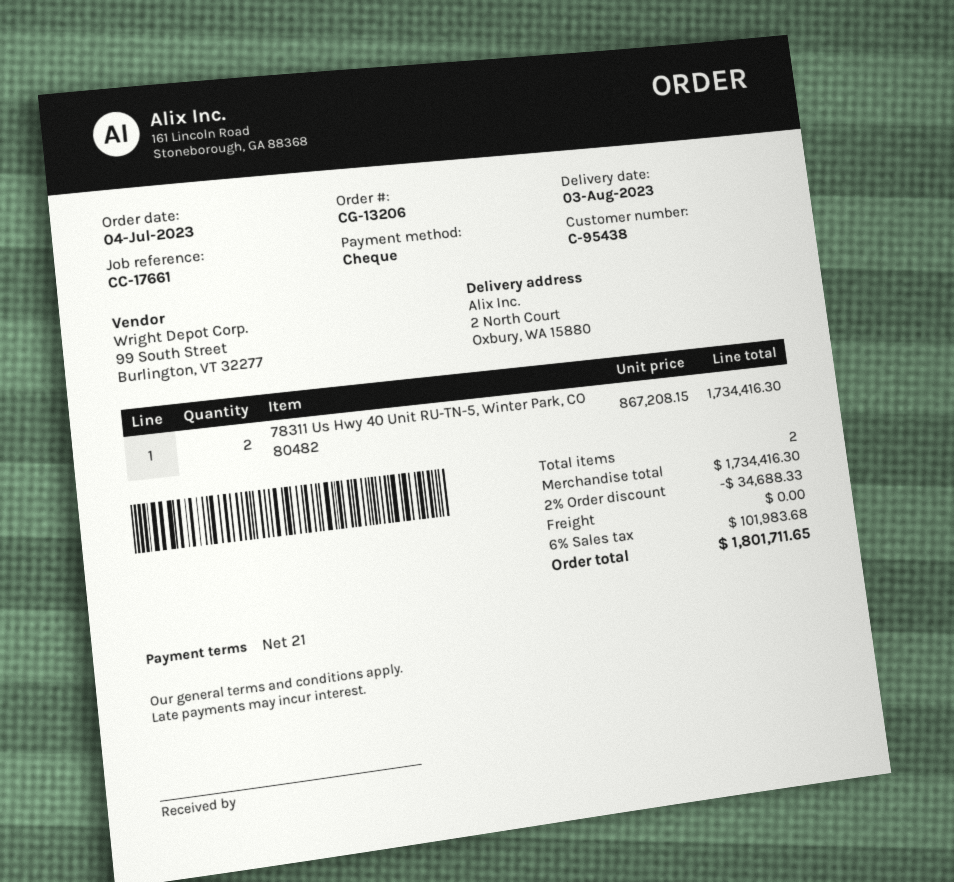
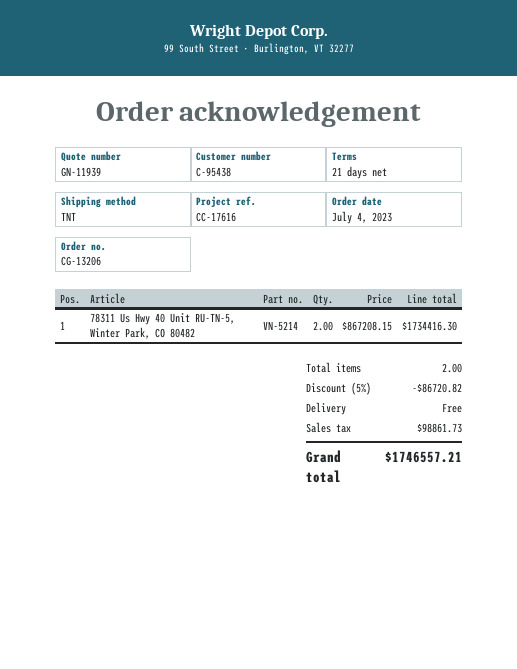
reference: CC-17661 -> CC-17616
discount: 2% = 34688.33 -> 5% = 86720.82
tax: 101983.68 -> 98861.73
total: 1801711.65 -> 1746557.21

